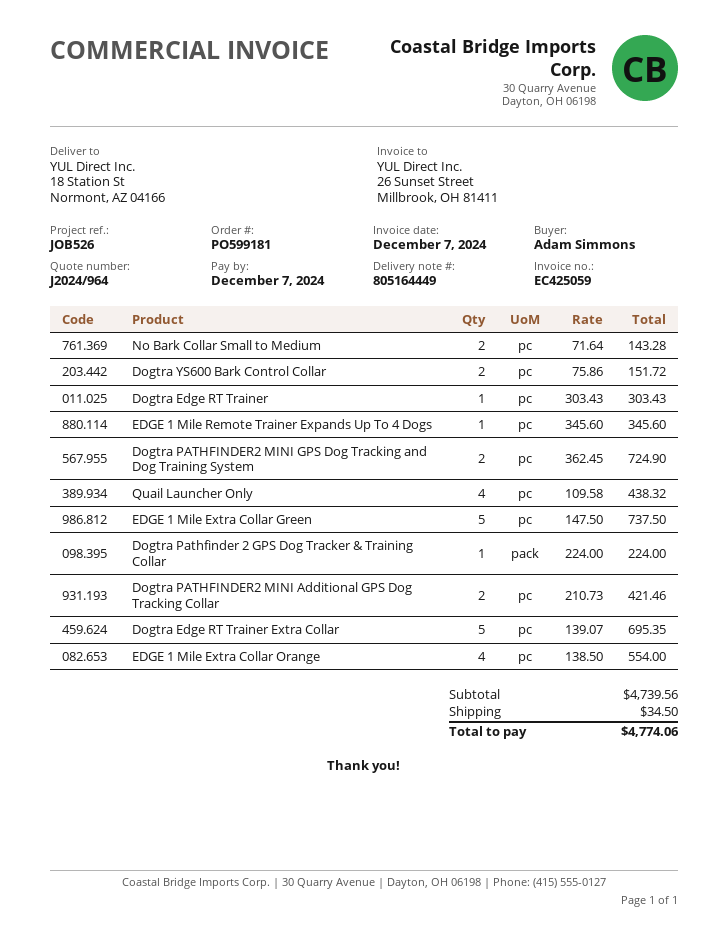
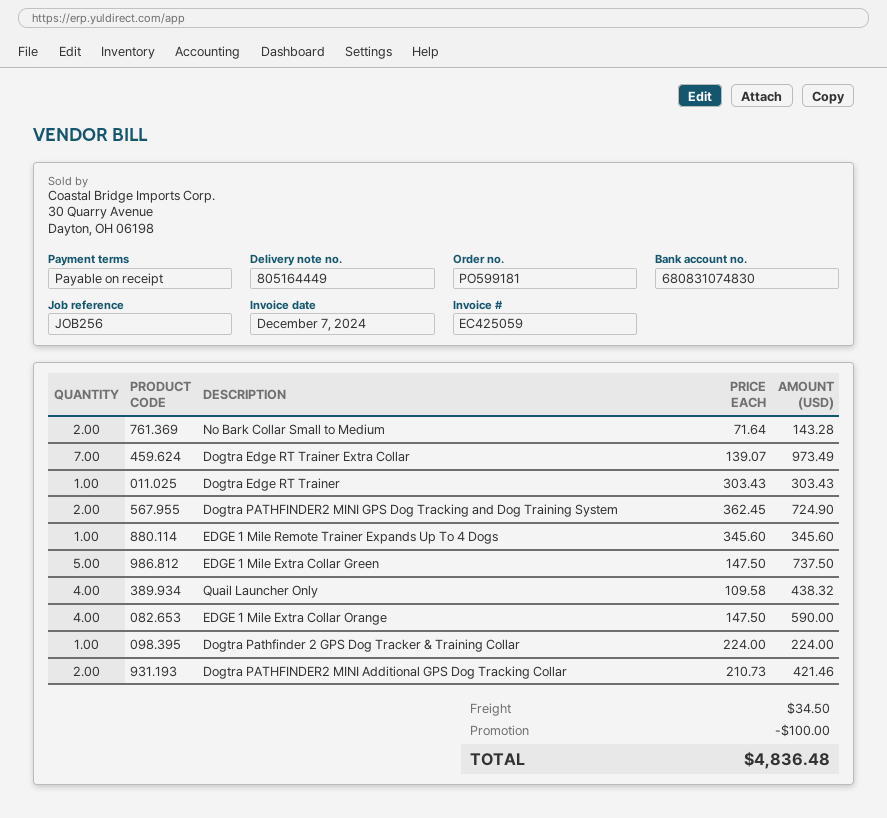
reference: JOB526 -> JOB256
Dogtra YS600 Bark Control Collar: 2 x 75.86 = 151.72 -> none
Dogtra Edge RT Trainer Extra Collar: 5 x 139.07 = 695.35 -> 7 x 139.07 = 973.49
EDGE 1 Mile Extra Collar Orange: 4 x 138.50 = 554.00 -> 4 x 147.50 = 590.00
discount: none -> 100.00
total: 4774.06 -> 4836.48

